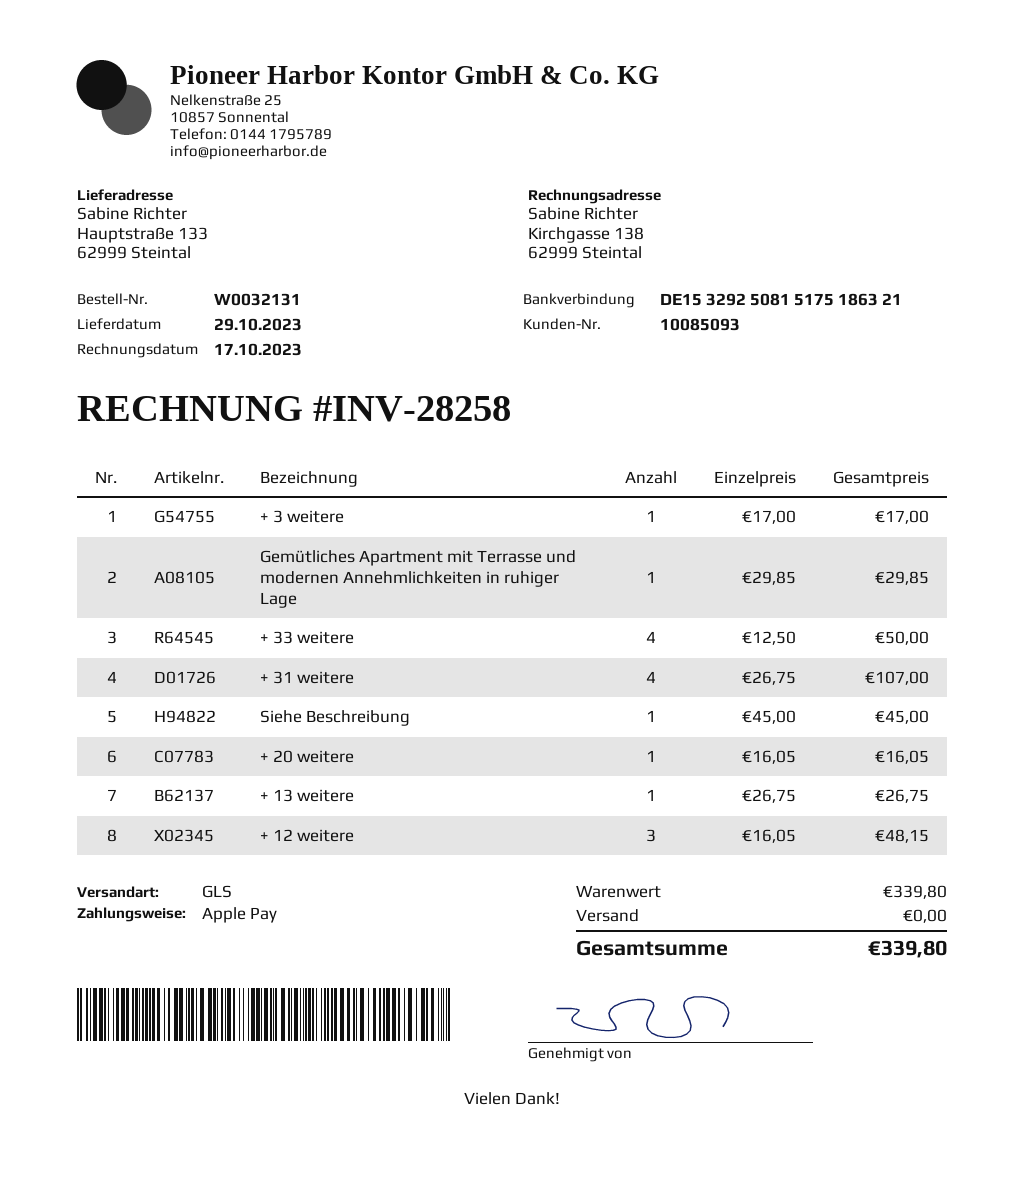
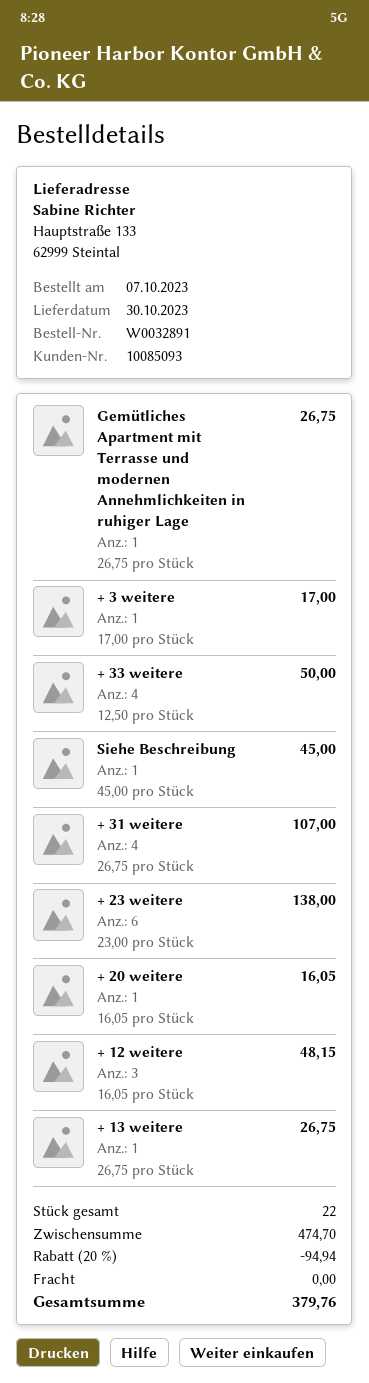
order number: W0032131 -> W0032891
delivery date: 2023-10-29 -> 2023-10-30
Gemütliches Apartment mit Terrasse und modernen Annehmlichkeiten in ruhiger Lage: 1 x 29.85 = 29.85 -> 1 x 26.75 = 26.75
+ 23 weitere: none -> 6 x 23.00 = 138.00
subtotal: 339.80 -> 474.70
discount: none -> 20% = 94.94
total: 339.80 -> 379.76

